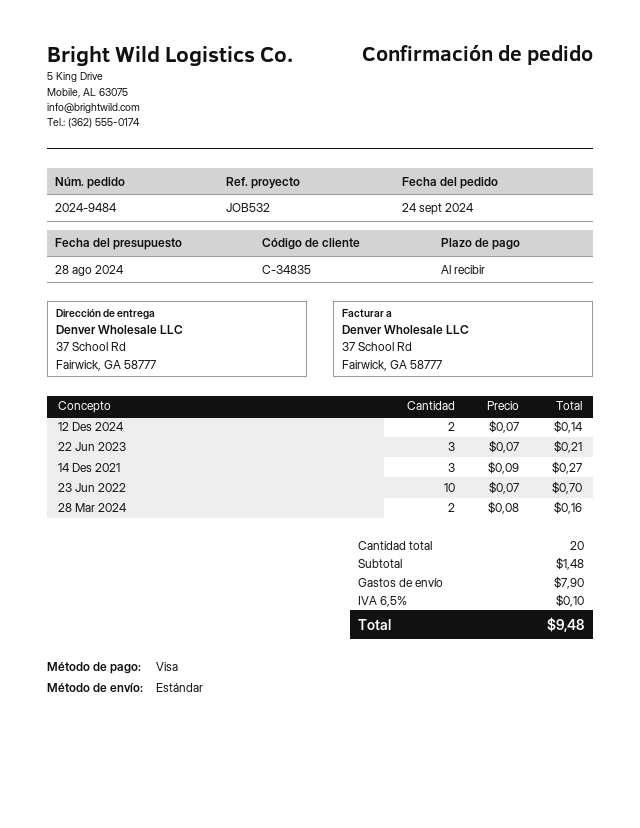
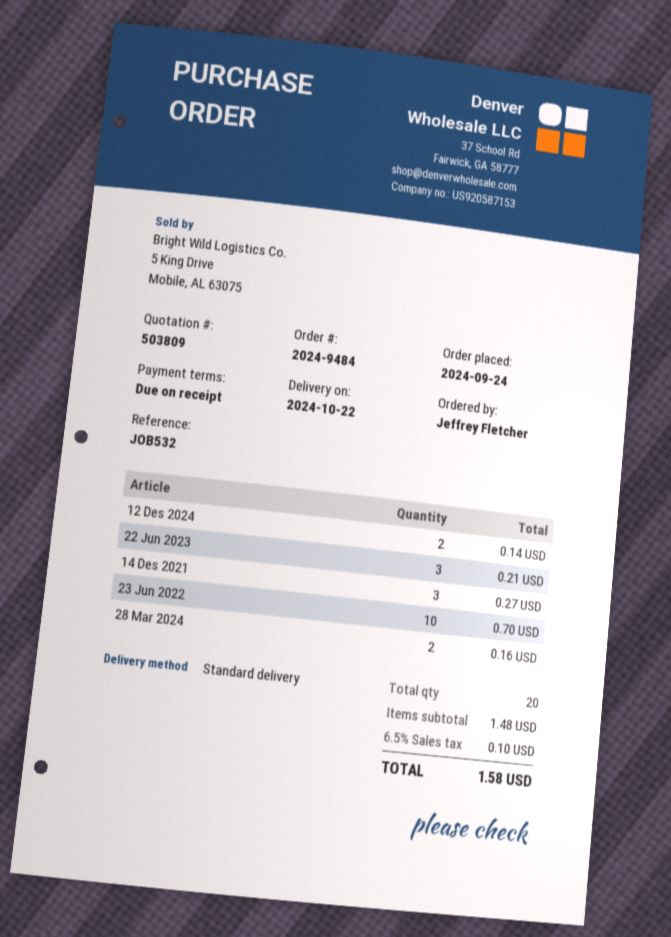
shipping: 7.90 -> none
total: 9.48 -> 1.58

